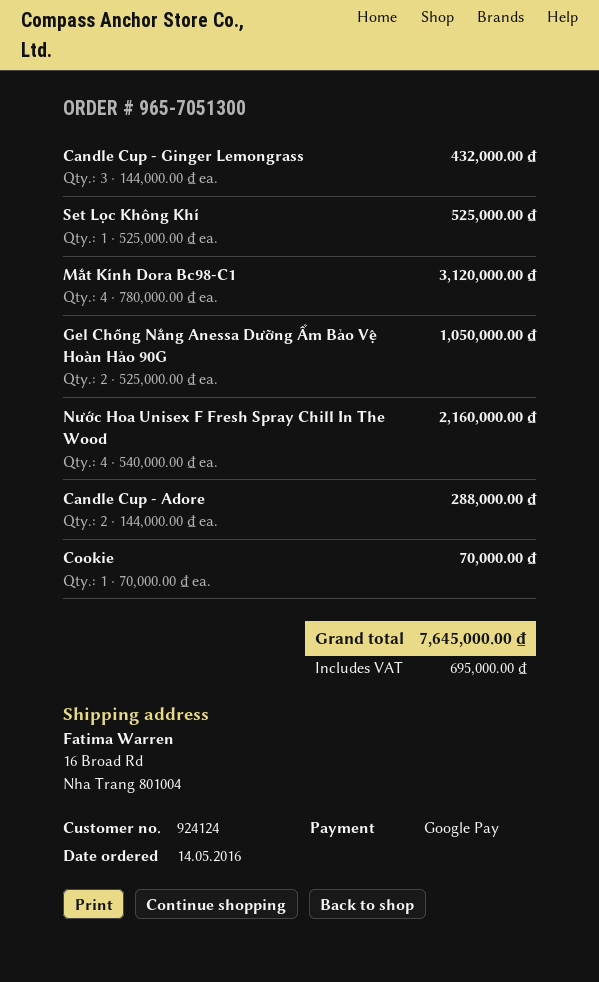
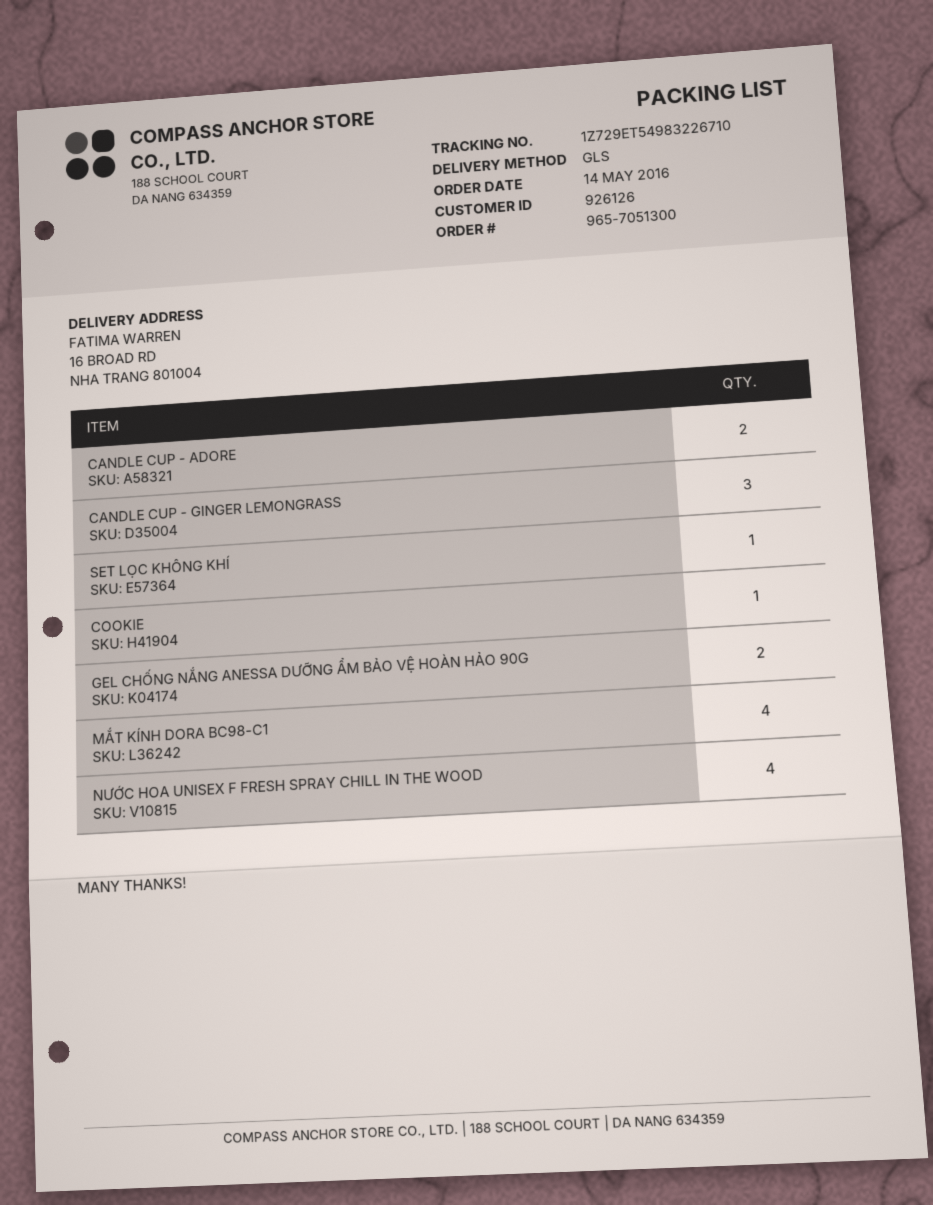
customer number: 924124 -> 926126

